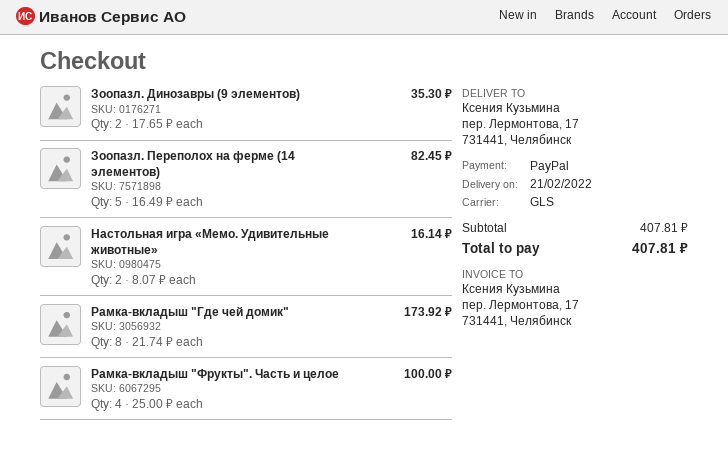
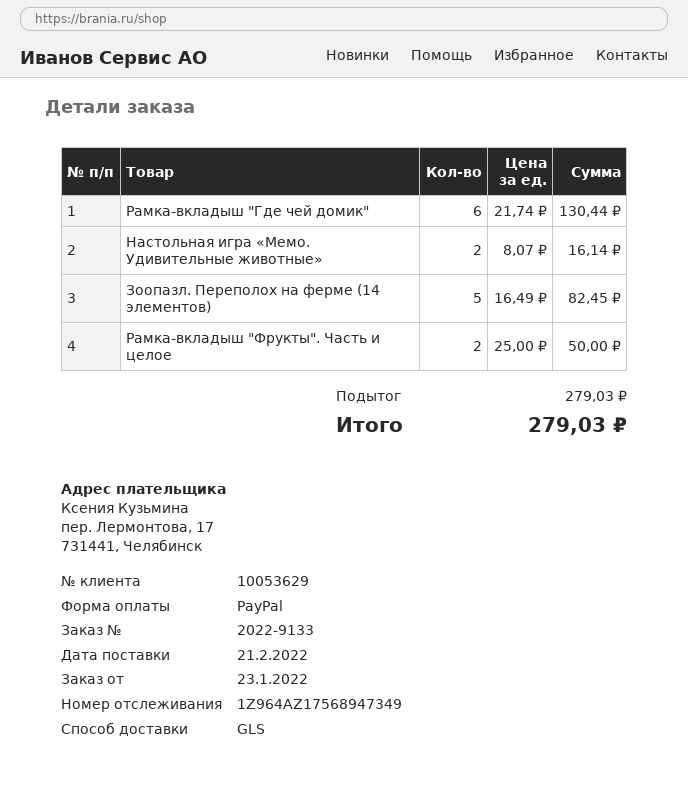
Зоопазл. Динозавры (9 элементов): 2 x 17.65 = 35.30 -> none
Рамка-вкладыш "Где чей домик": 8 x 21.74 = 173.92 -> 6 x 21.74 = 130.44
Рамка-вкладыш "Фрукты". Часть и целое: 4 x 25.00 = 100.00 -> 2 x 25.00 = 50.00
subtotal: 407.81 -> 279.03
total: 407.81 -> 279.03

